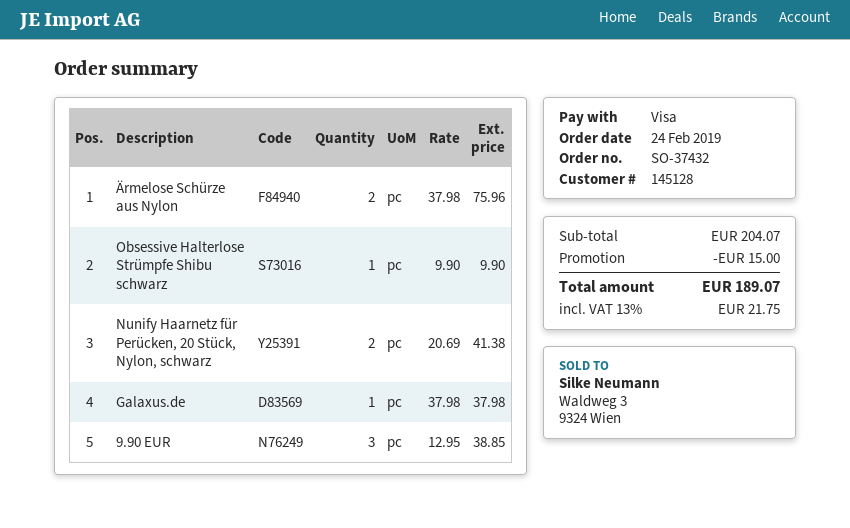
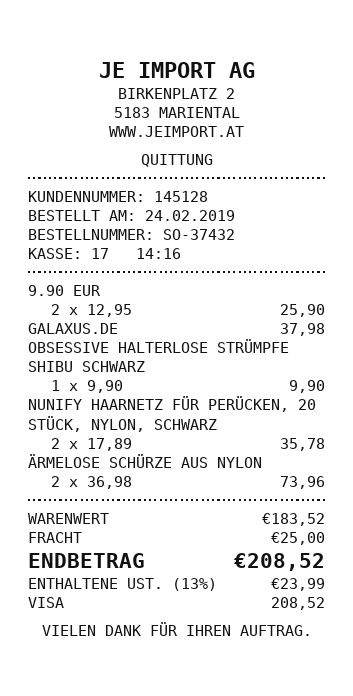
Ärmelose Schürze aus Nylon: 2 x 37.98 = 75.96 -> 2 x 36.98 = 73.96
Nunify Haarnetz für Perücken, 20 Stück, Nylon, schwarz: 2 x 20.69 = 41.38 -> 2 x 17.89 = 35.78
9.90 EUR: 3 x 12.95 = 38.85 -> 2 x 12.95 = 25.90
subtotal: 204.07 -> 183.52
discount: 15.00 -> none
shipping: none -> 25.00
tax: 13% = 21.75 -> 13% = 23.99
total: 189.07 -> 208.52

